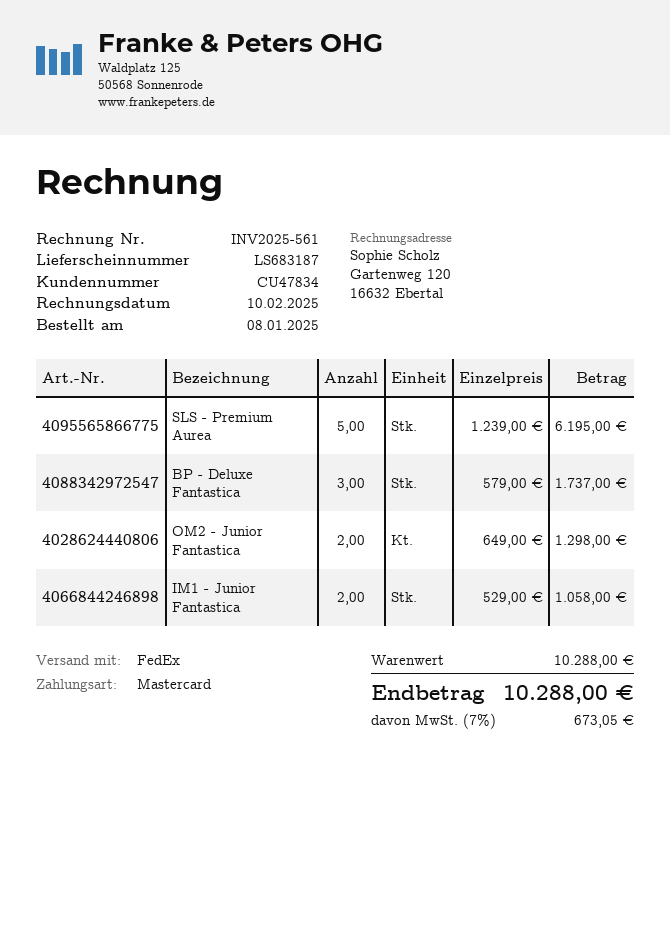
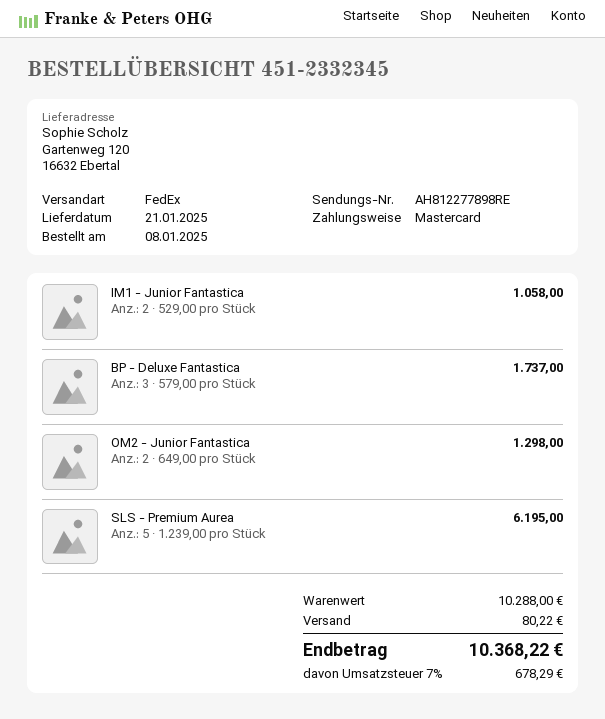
shipping: none -> 80.22
tax: 7% = 673.05 -> 7% = 678.29
total: 10288.00 -> 10368.22

